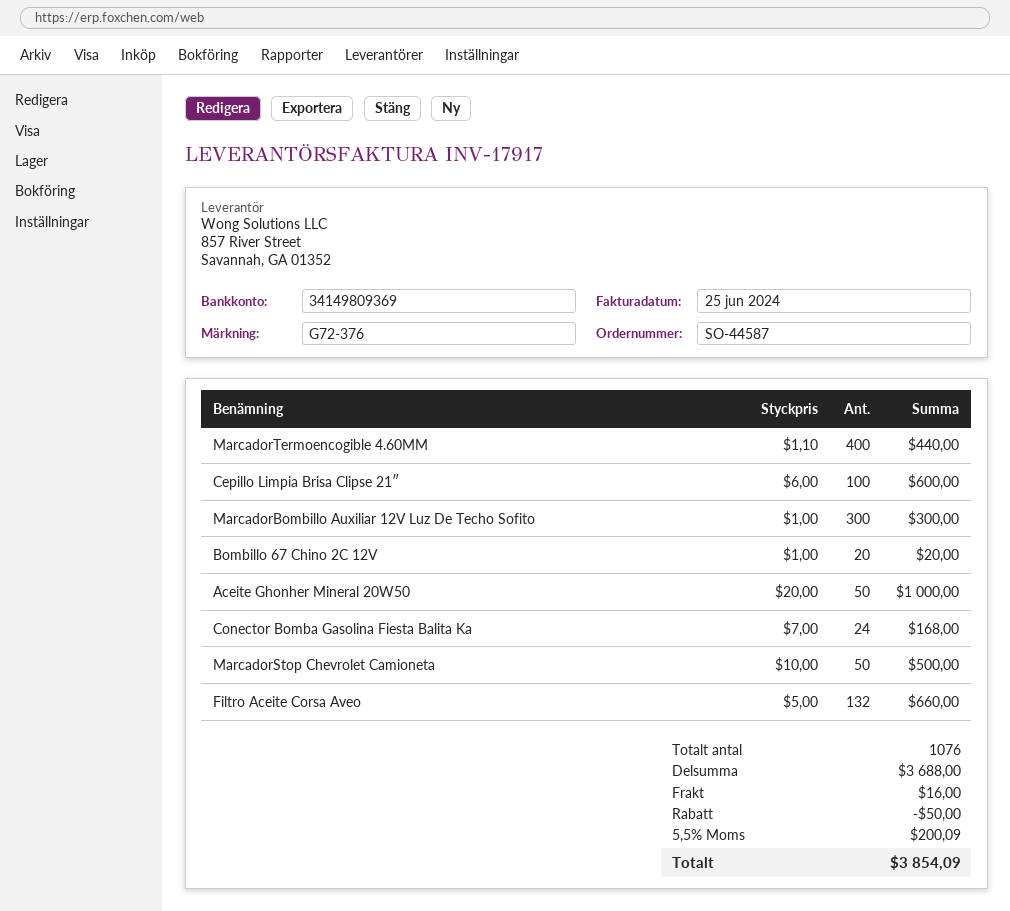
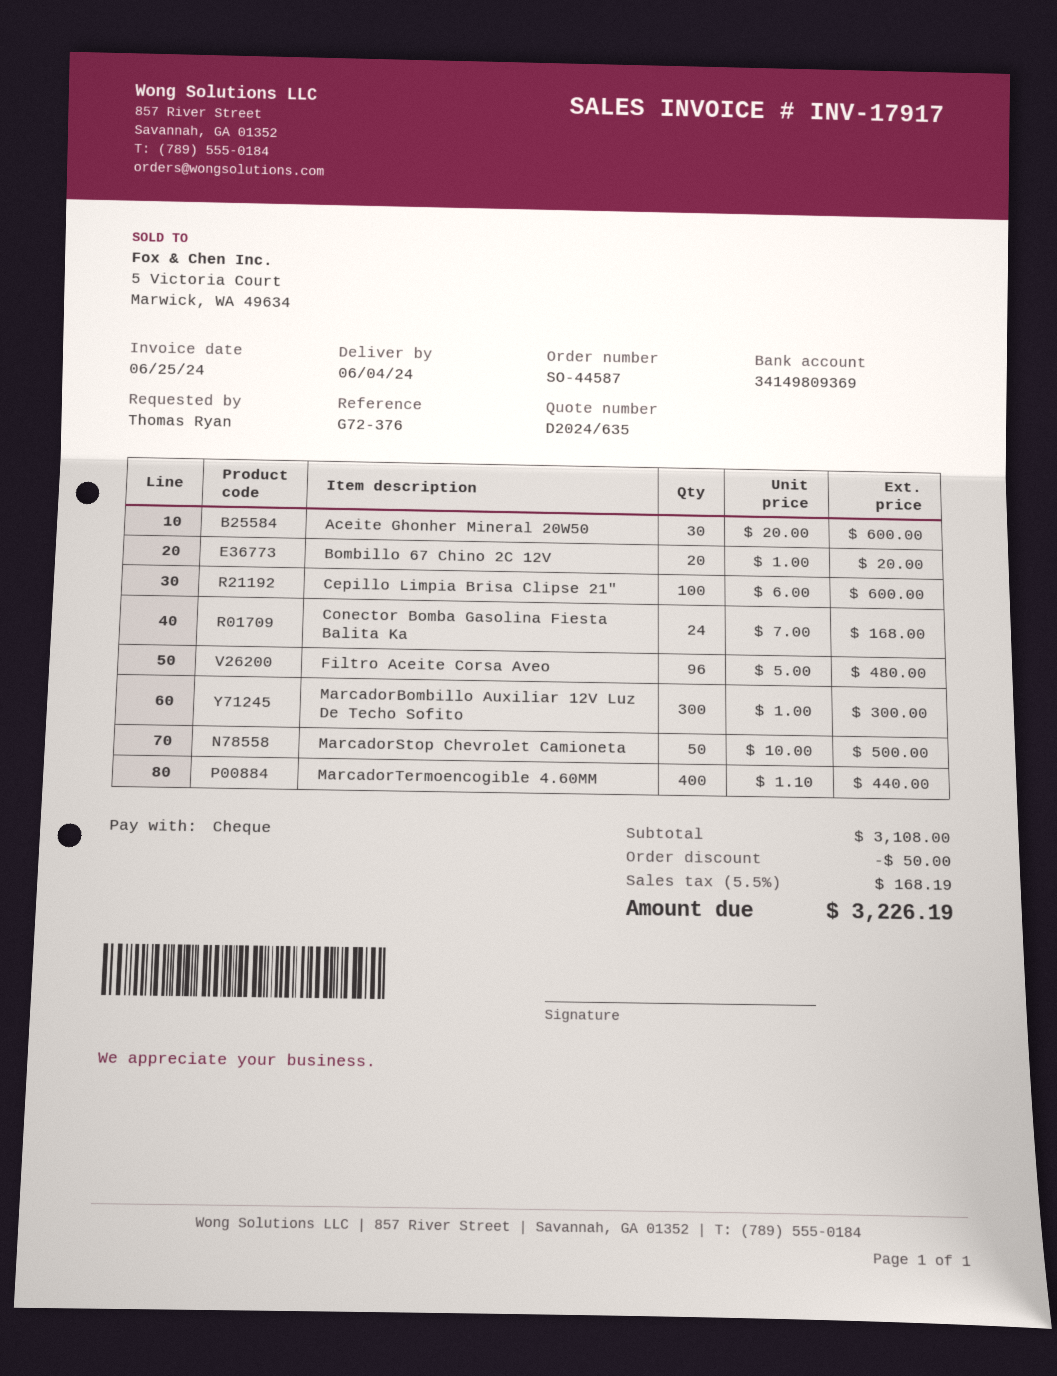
Aceite Ghonher Mineral 20W50: 50 x 20.00 = 1000.00 -> 30 x 20.00 = 600.00
Filtro Aceite Corsa Aveo: 132 x 5.00 = 660.00 -> 96 x 5.00 = 480.00
subtotal: 3688.00 -> 3108.00
shipping: 16.00 -> none
tax: 5.5% = 200.09 -> 5.5% = 168.19
total: 3854.09 -> 3226.19

